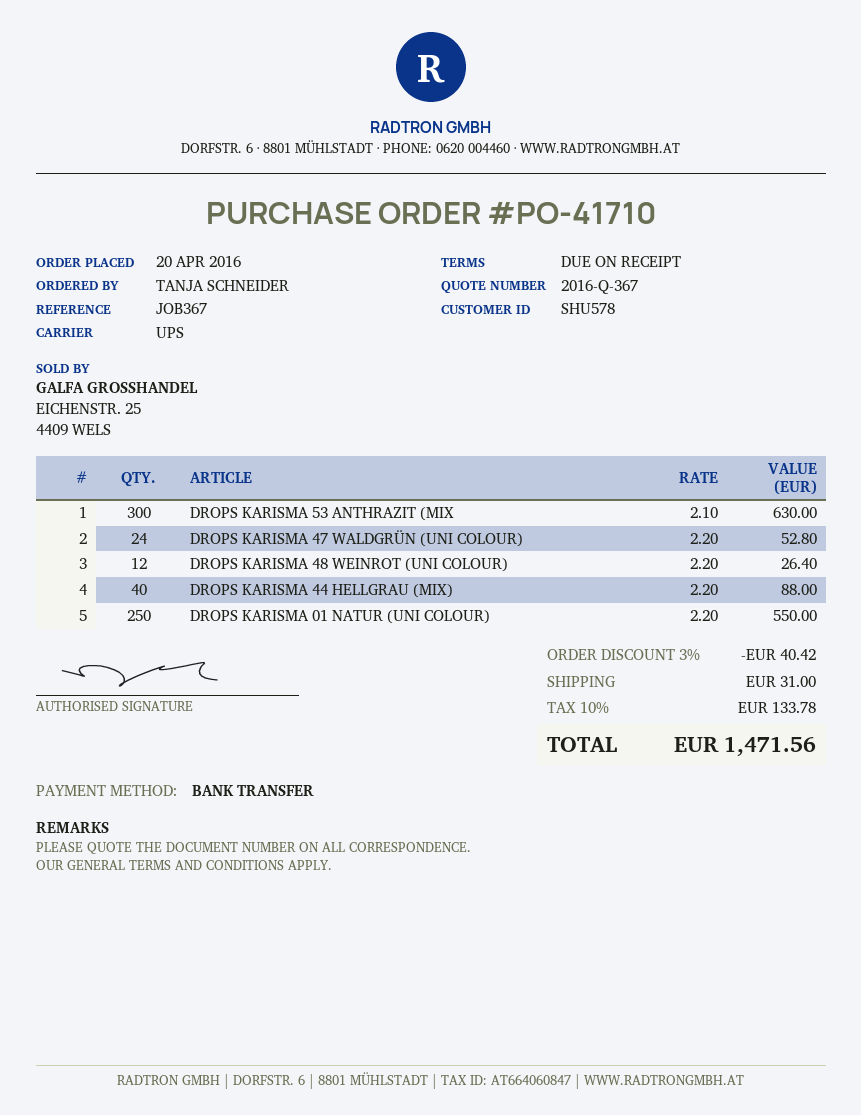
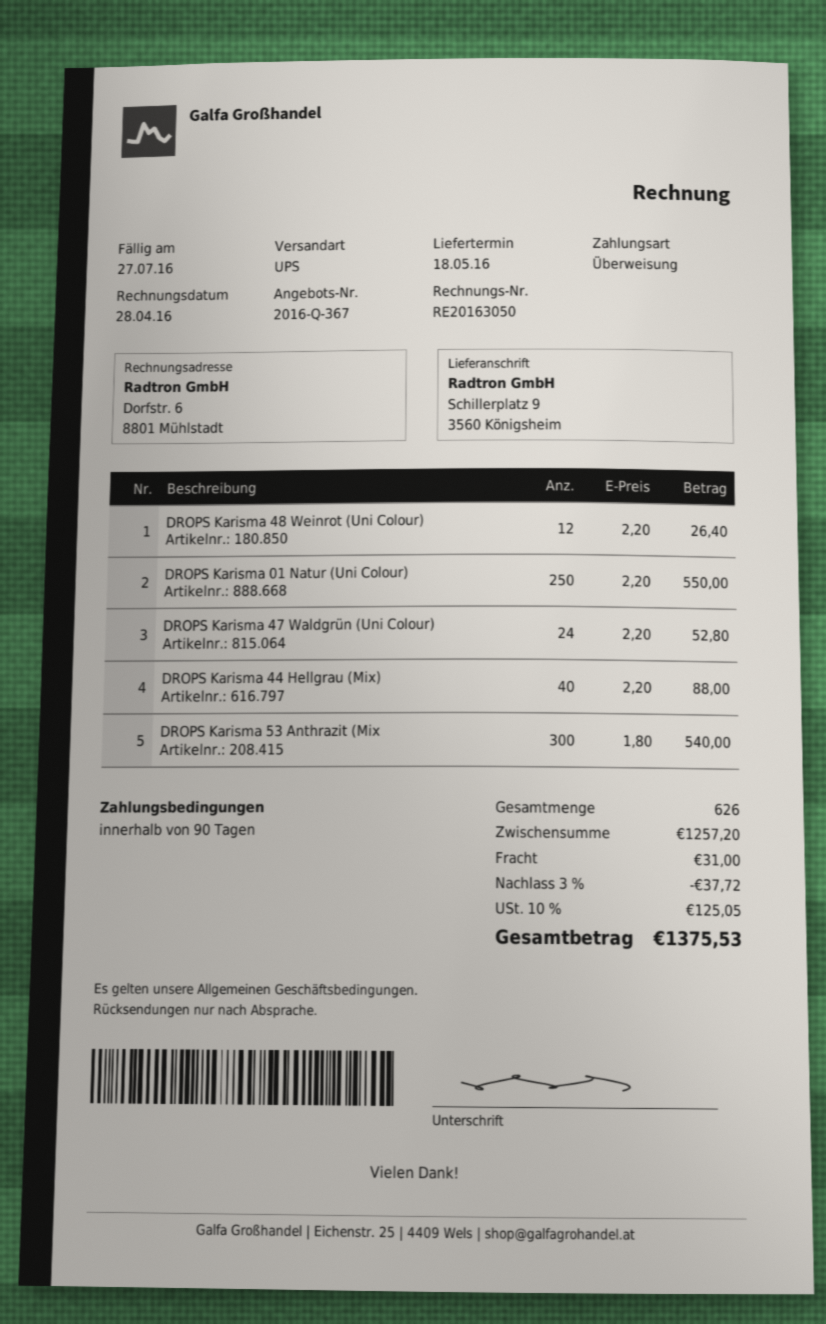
payment terms: on receipt -> 90 days
DROPS KARISMA 53 ANTHRAZIT (MIX: 300 x 2.10 = 630.00 -> 300 x 1.80 = 540.00
discount: 3% = 40.42 -> 3% = 37.72
tax: 10% = 133.78 -> 10% = 125.05
total: 1471.56 -> 1375.53

